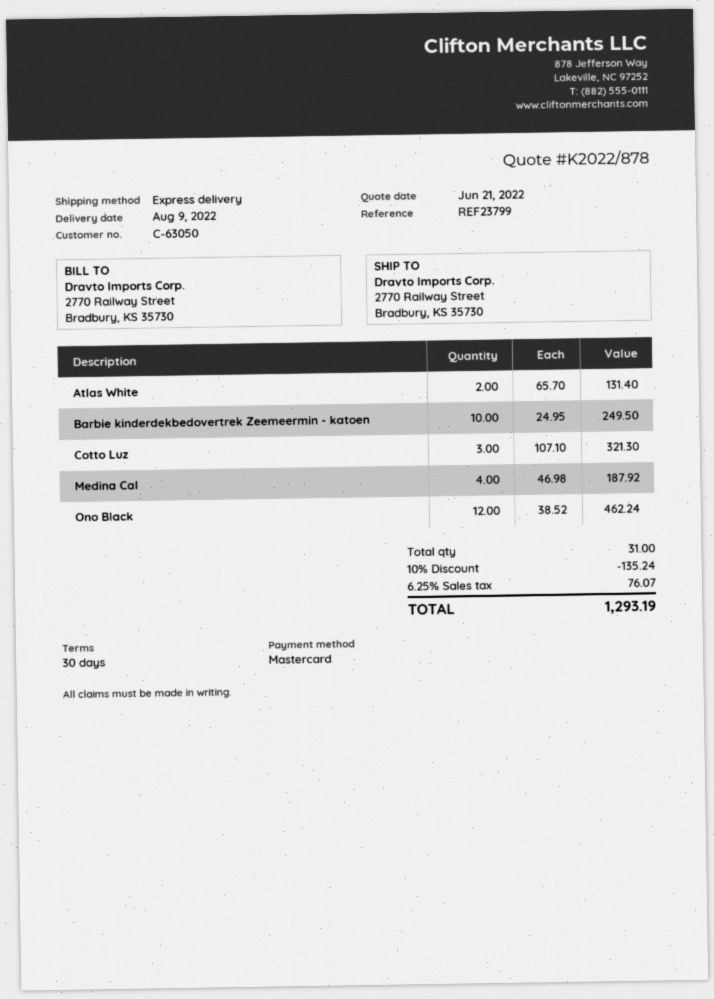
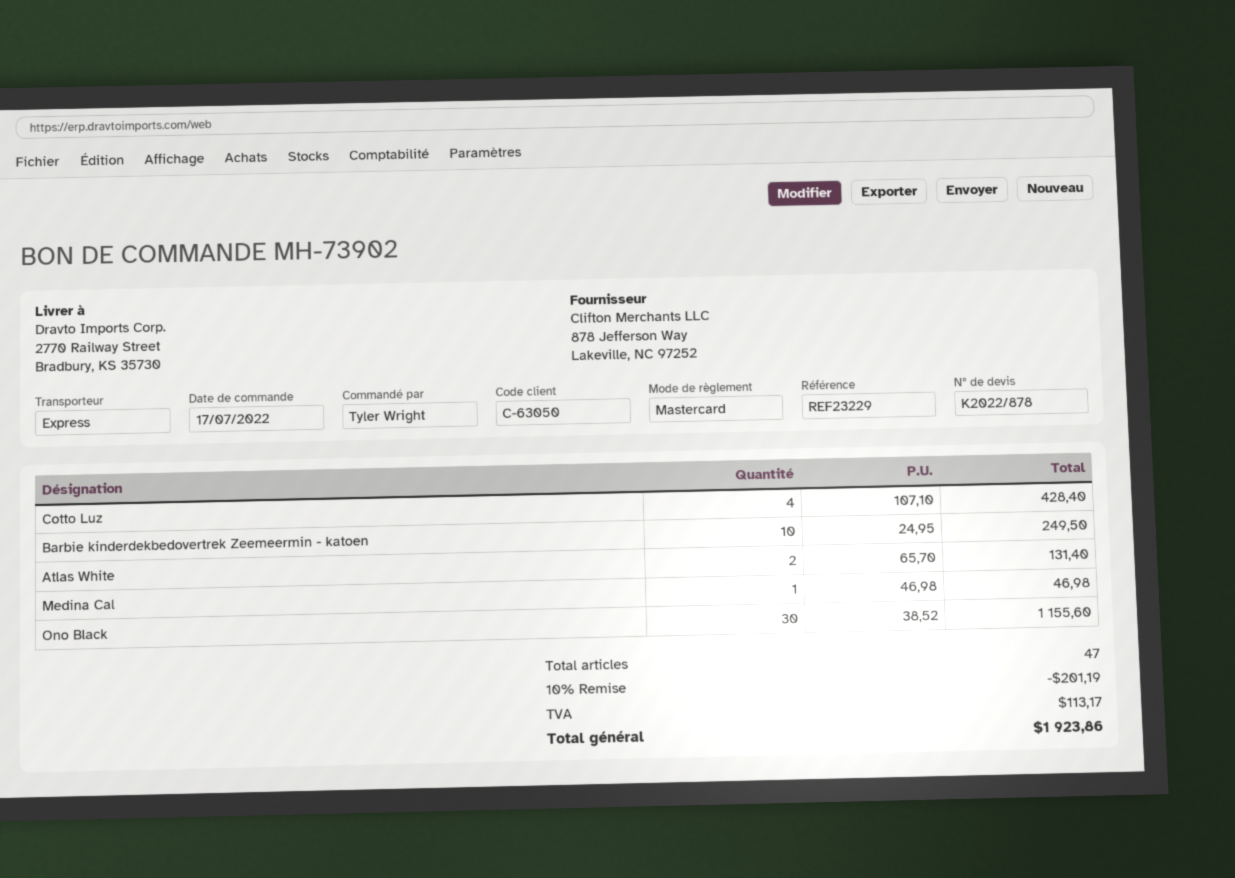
reference: REF23799 -> REF23229
Cotto Luz: 3 x 107.10 = 321.30 -> 4 x 107.10 = 428.40
Medina Cal: 4 x 46.98 = 187.92 -> 1 x 46.98 = 46.98
Ono Black: 12 x 38.52 = 462.24 -> 30 x 38.52 = 1155.60
total quantity: 31 -> 47
discount: 10% = 135.24 -> 10% = 201.19
tax: 76.07 -> 113.17
total: 1293.19 -> 1923.86

